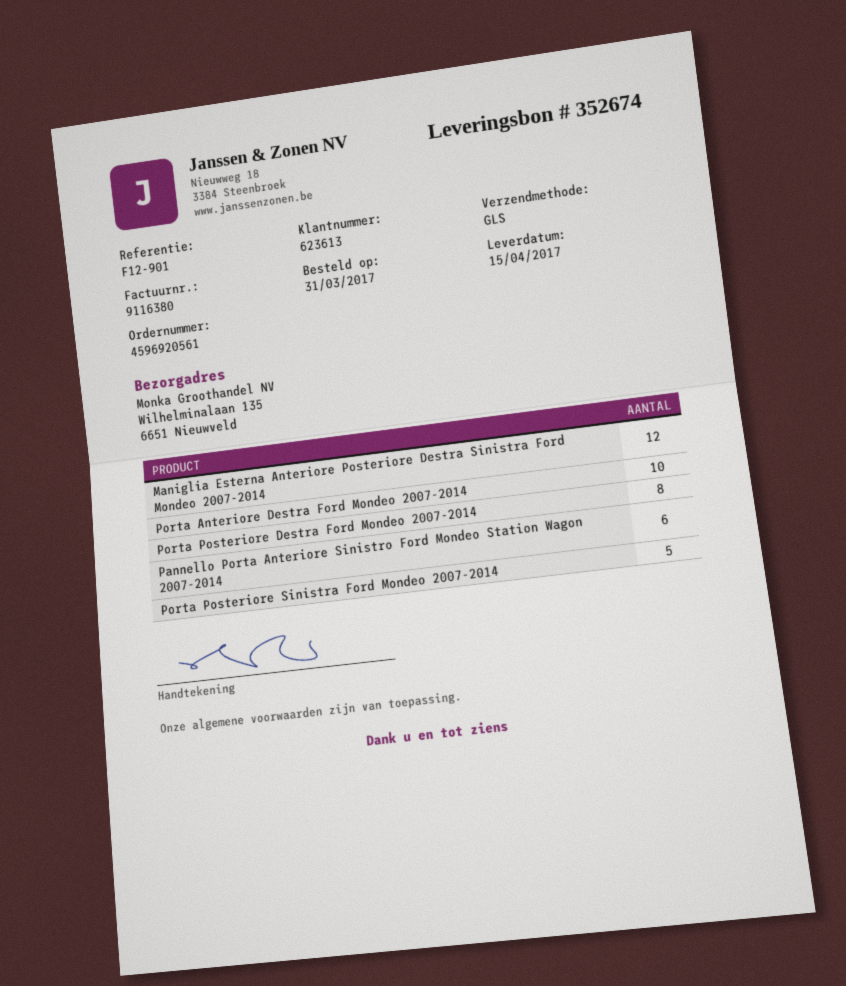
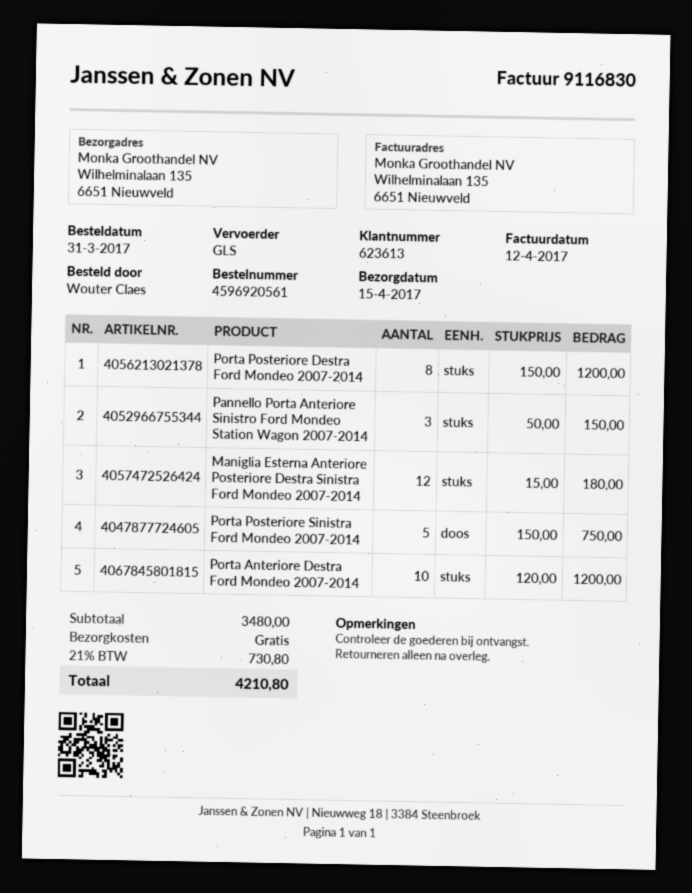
invoice number: 9116380 -> 9116830
Pannello Porta Anteriore Sinistro Ford Mondeo Station Wagon 2007-2014: 6 -> 3

